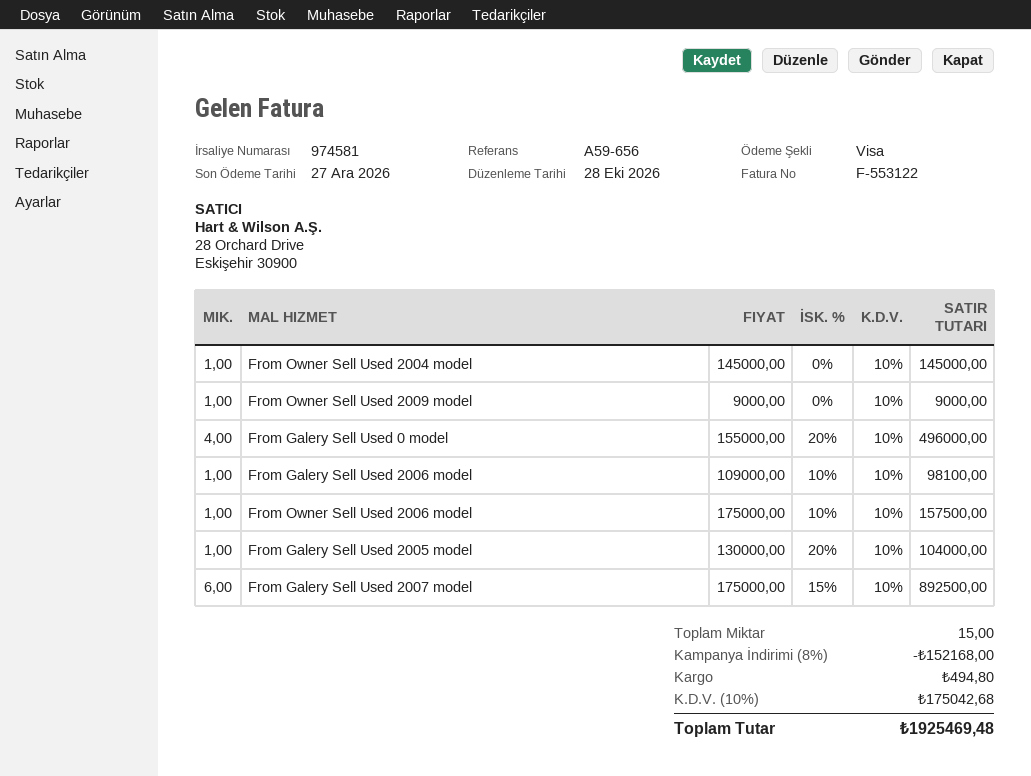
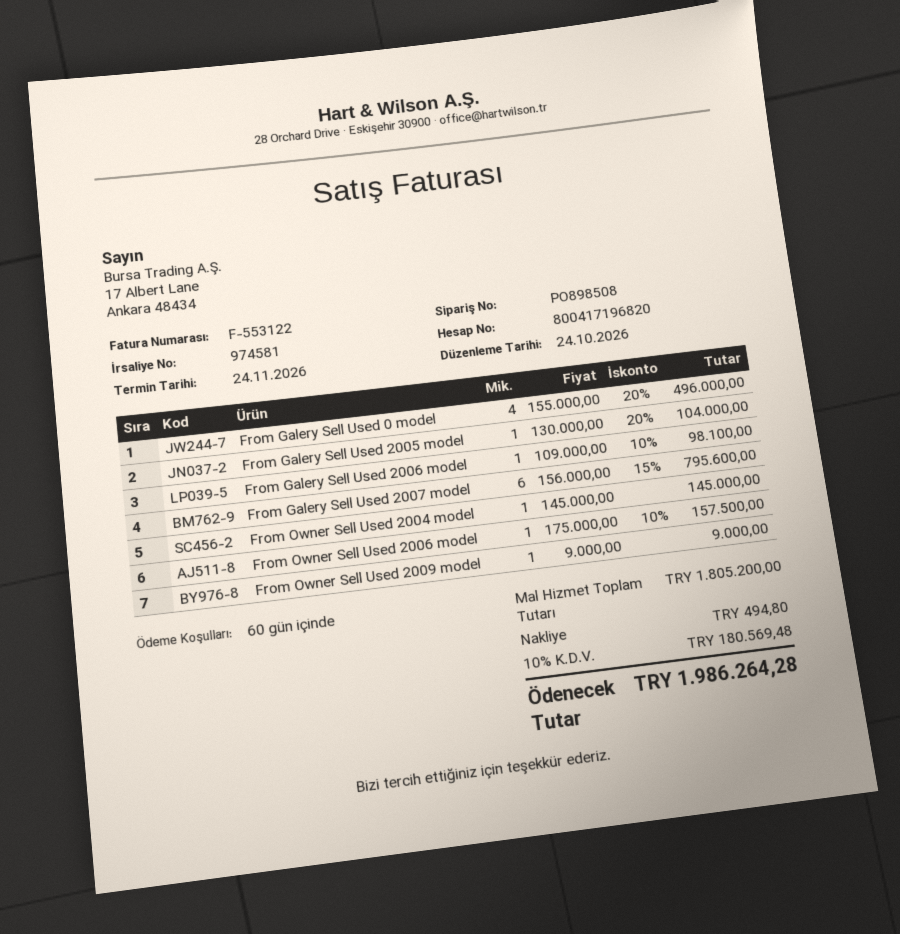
invoice date: 2026-10-28 -> 2026-10-24
From Galery Sell Used 2007 model: 6 x 175000.00 - 15% = 892500.00 -> 6 x 156000.00 - 15% = 795600.00
discount: 8% = 152168.00 -> none
tax: 10% = 175042.68 -> 10% = 180569.48
total: 1925469.48 -> 1986264.28

